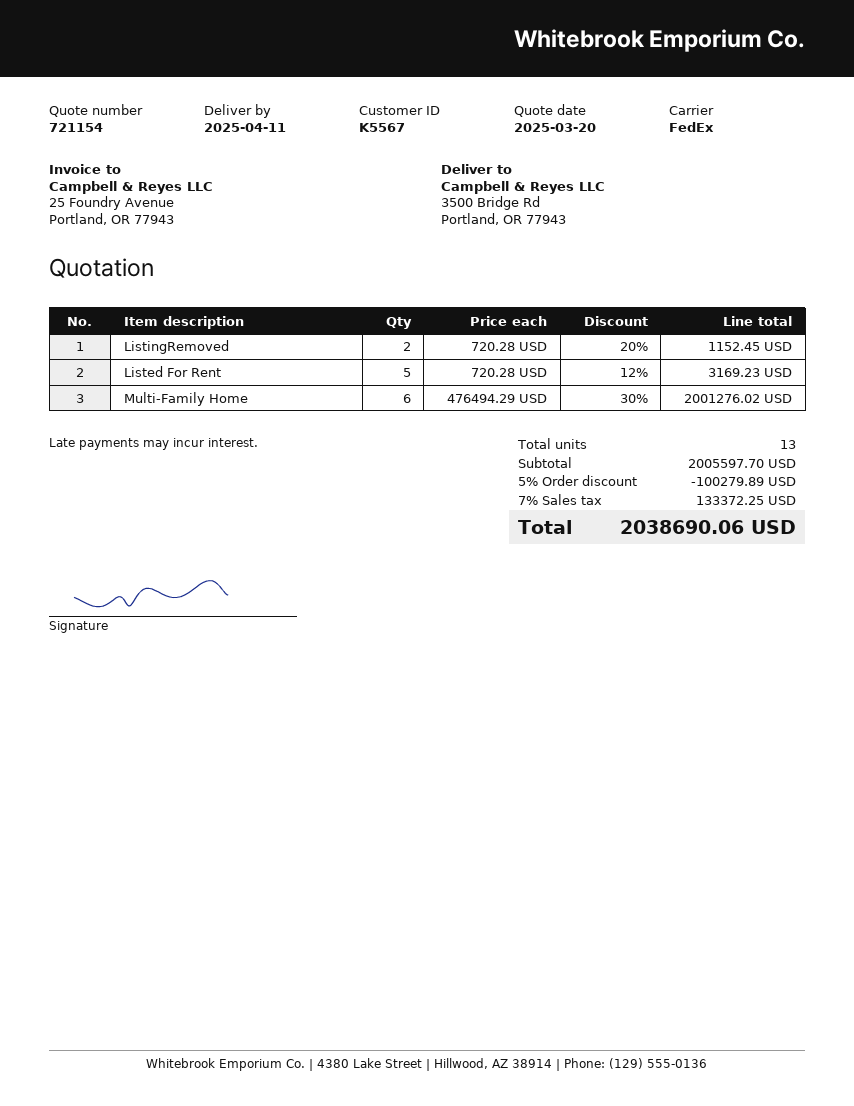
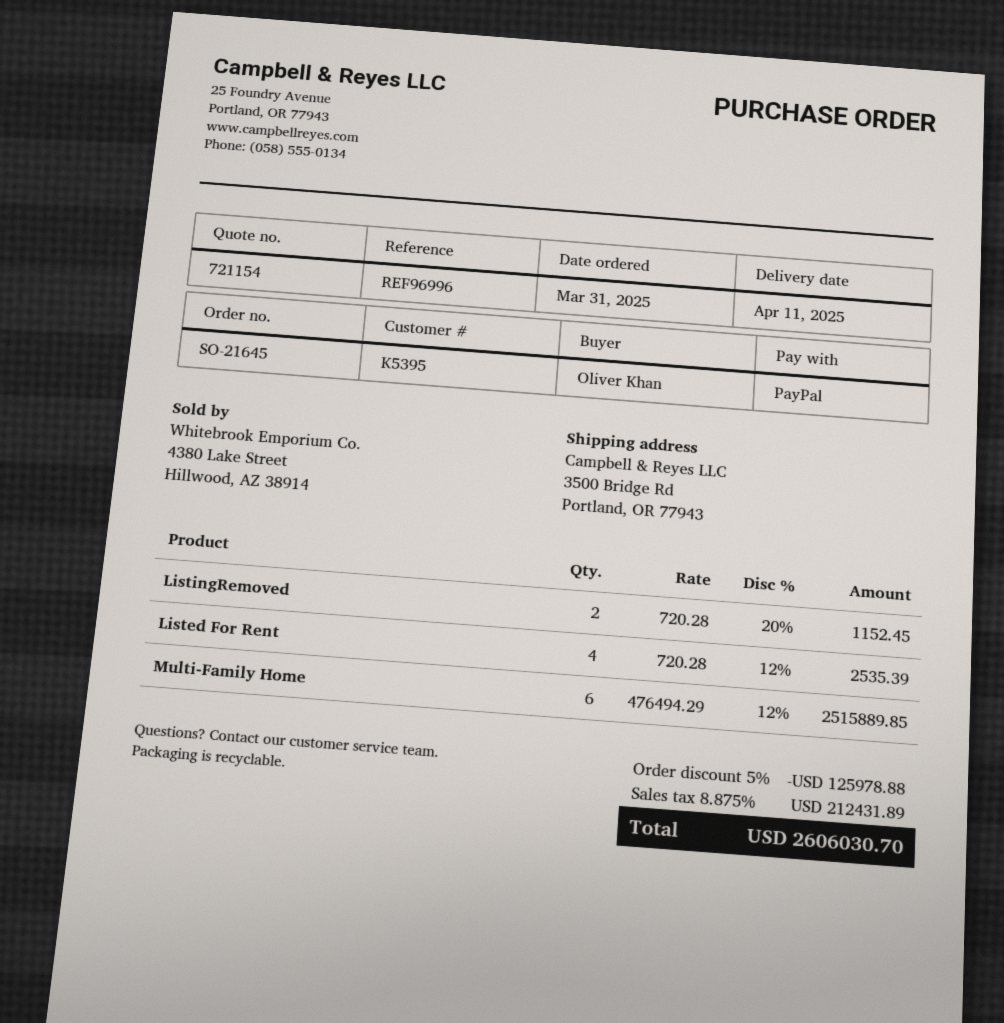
customer number: K5567 -> K5395
Listed For Rent: 5 x 720.28 - 12% = 3169.23 -> 4 x 720.28 - 12% = 2535.39
Multi-Family Home: 6 x 476494.29 - 30% = 2001276.02 -> 6 x 476494.29 - 12% = 2515889.85
discount: 5% = 100279.89 -> 5% = 125978.88
tax: 7% = 133372.25 -> 8.875% = 212431.89
total: 2038690.06 -> 2606030.70

